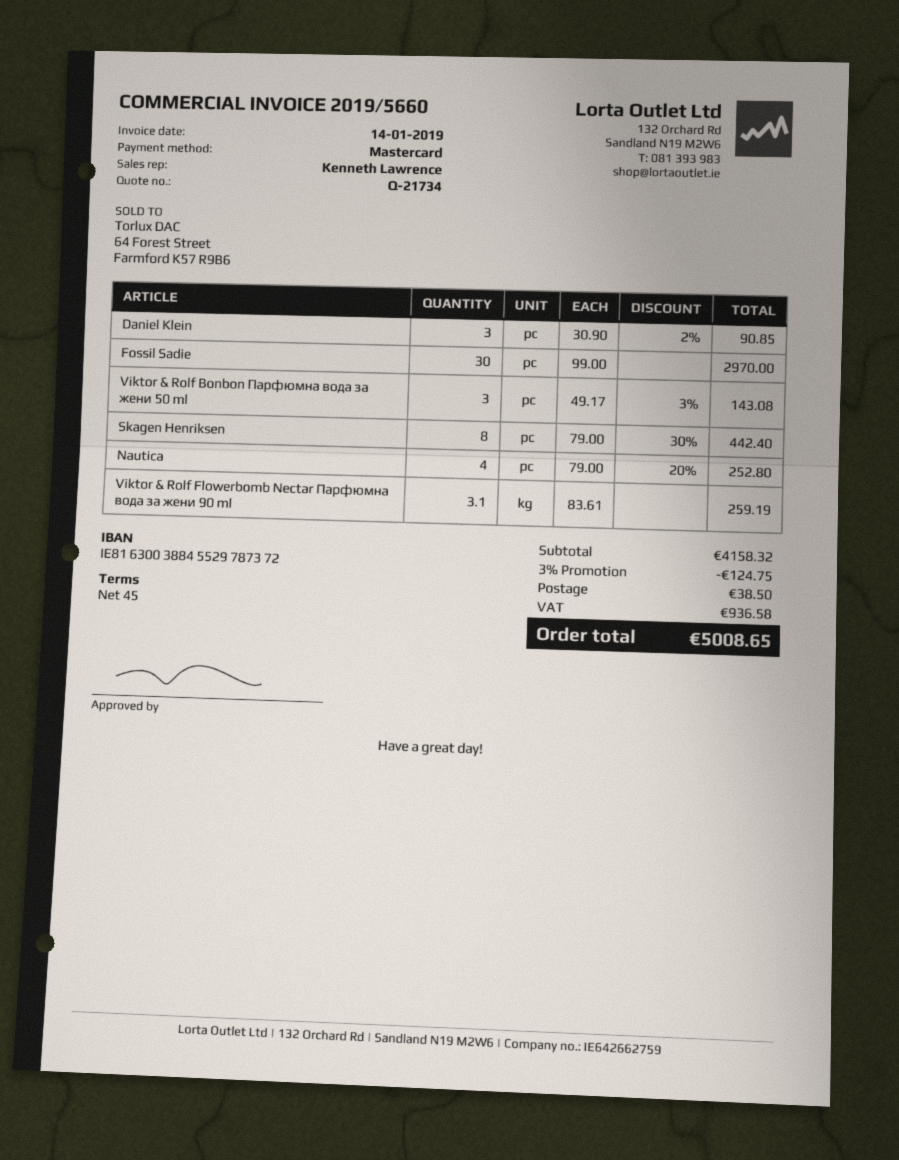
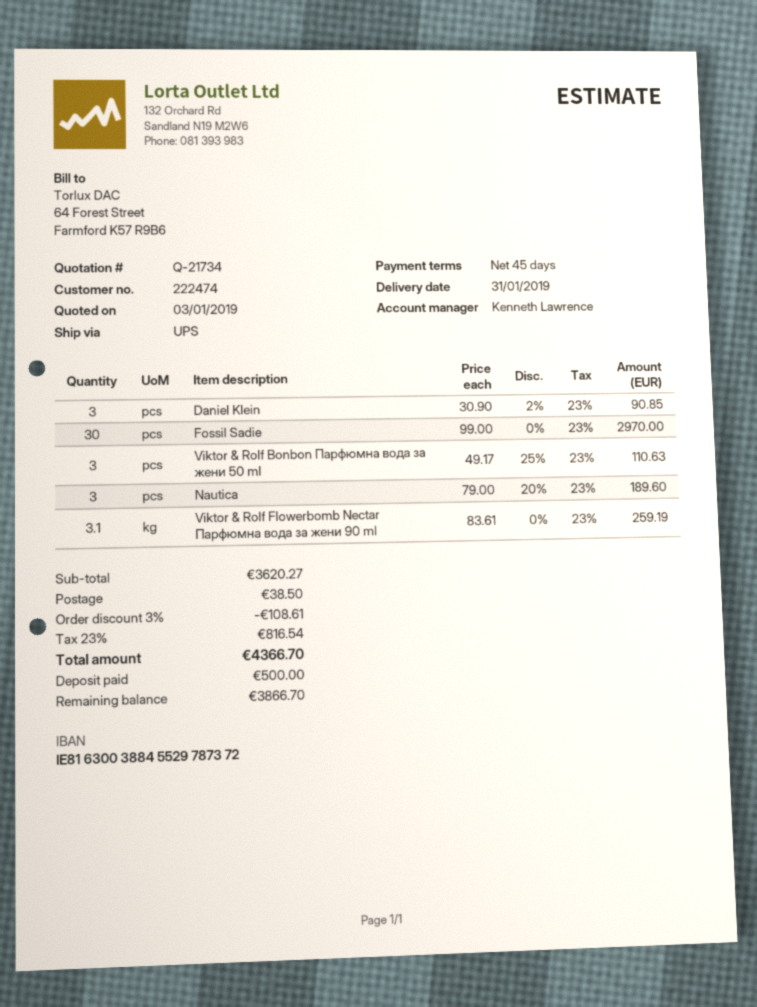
Viktor & Rolf Bonbon Парфюмна вода за жени 50 ml: 3 x 49.17 - 3% = 143.08 -> 3 x 49.17 - 25% = 110.63
Skagen Henriksen: 8 x 79.00 - 30% = 442.40 -> none
Nautica: 4 x 79.00 - 20% = 252.80 -> 3 x 79.00 - 20% = 189.60
subtotal: 4158.32 -> 3620.27
discount: 3% = 124.75 -> 3% = 108.61
tax: 936.58 -> 816.54
total: 5008.65 -> 4366.70

